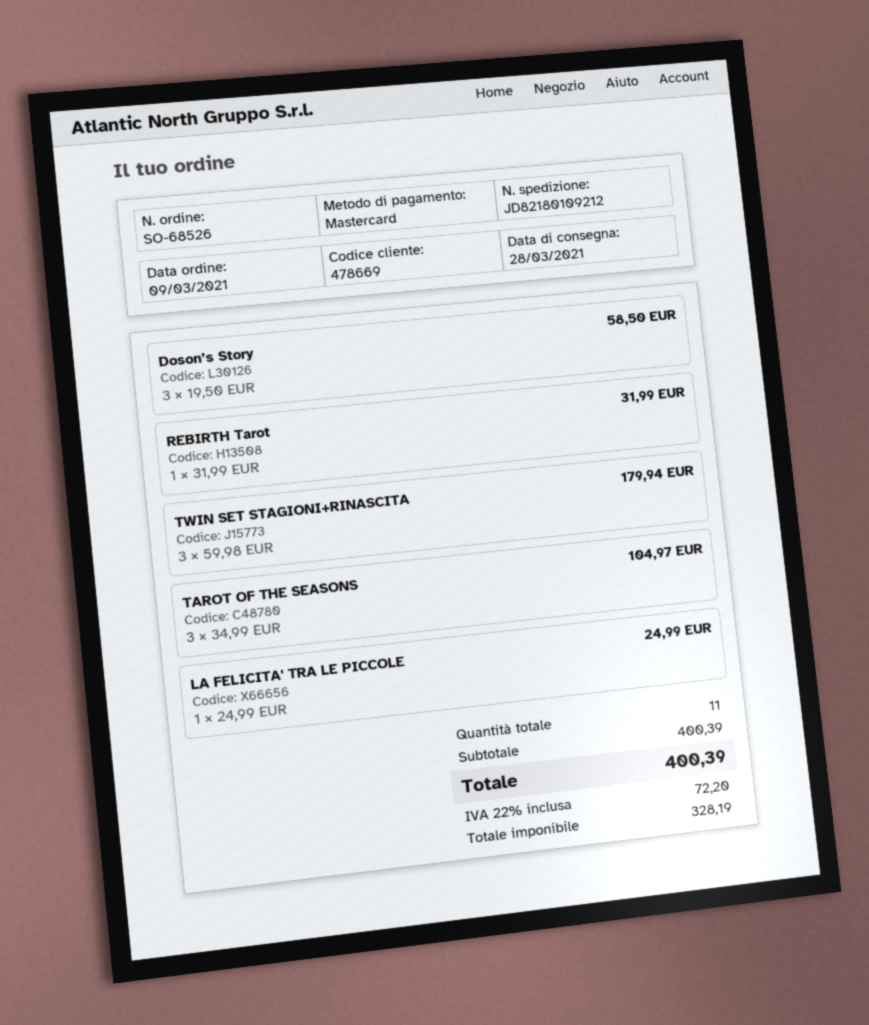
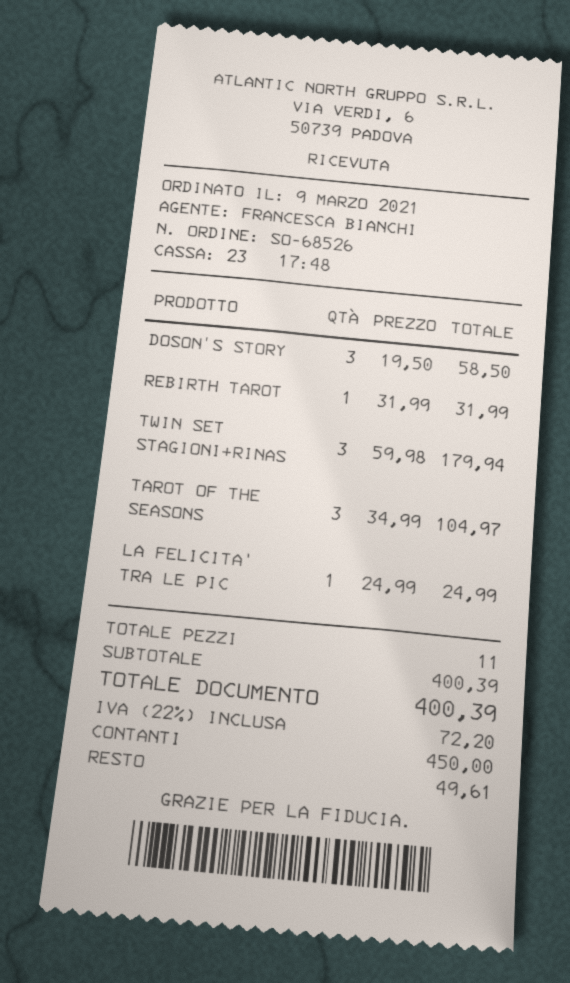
payment method: Mastercard -> cash

